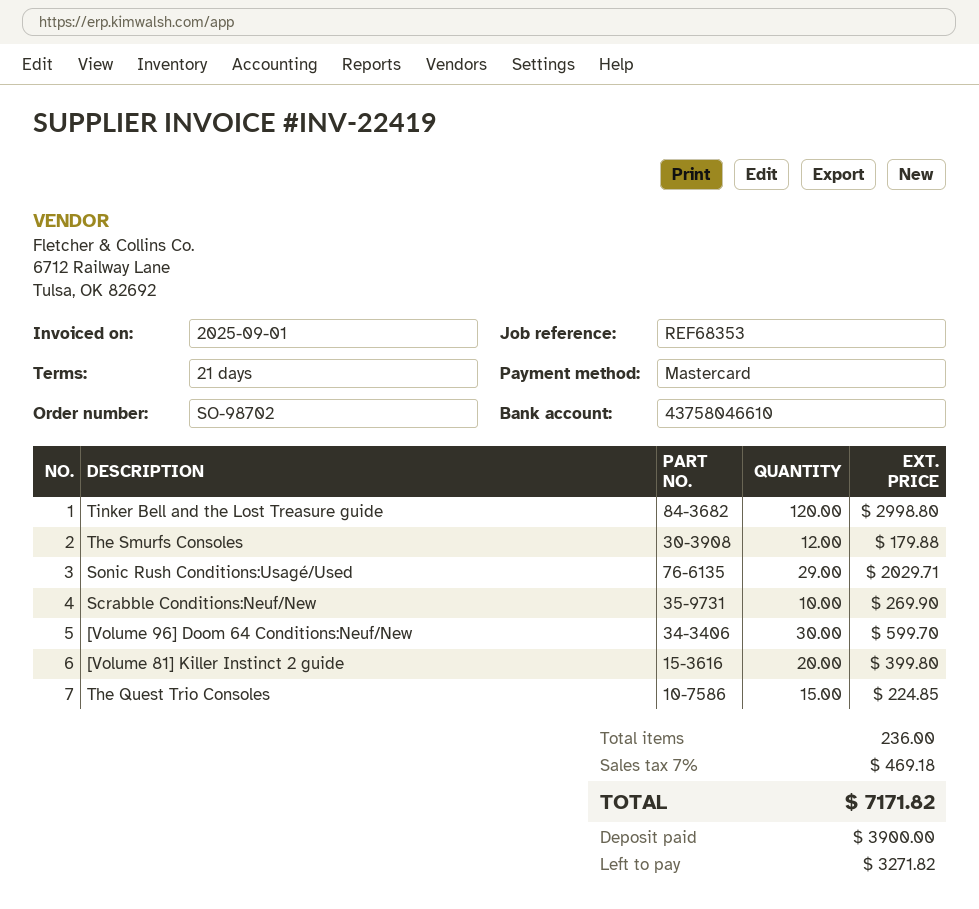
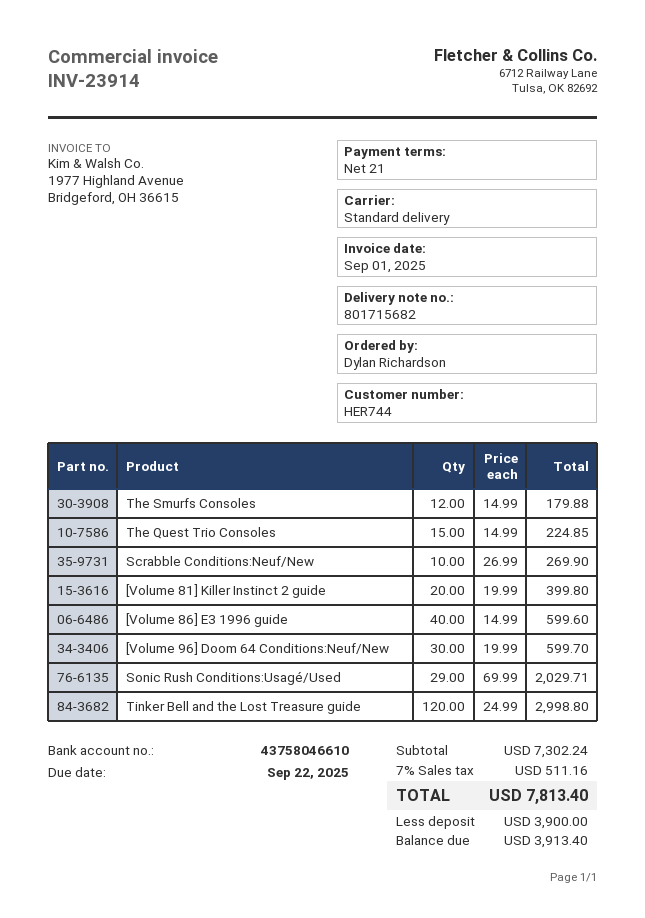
invoice number: INV-22419 -> INV-23914
[Volume 86] E3 1996 guide: none -> 40 for 599.60
tax: 7% = 469.18 -> 7% = 511.16
total: 7171.82 -> 7813.40
balance: 3271.82 -> 3913.40

